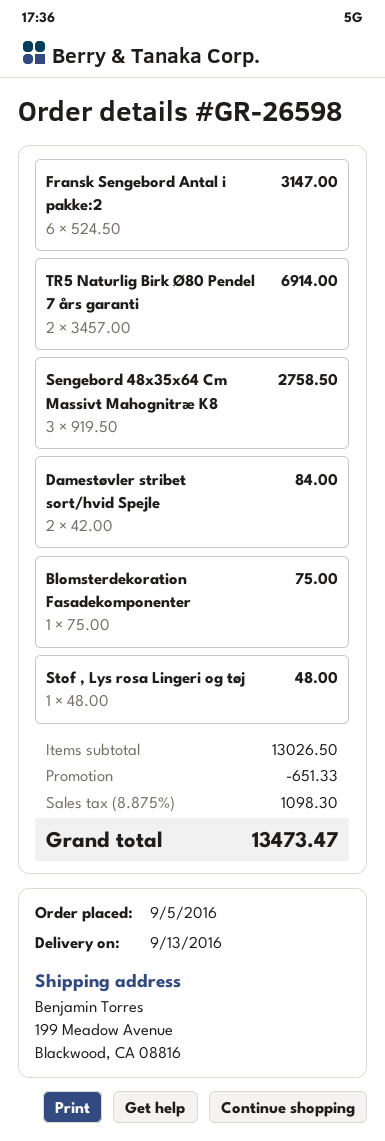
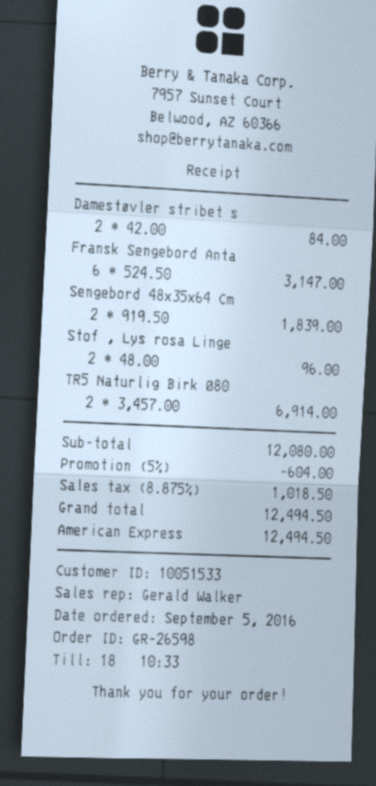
Sengebord 48x35x64 Cm Massivt Mahognitræ K8: 3 x 919.50 = 2758.50 -> 2 x 919.50 = 1839.00
Blomsterdekoration Fasadekomponenter: 1 x 75.00 = 75.00 -> none
Stof , Lys rosa Lingeri og tøj: 1 x 48.00 = 48.00 -> 2 x 48.00 = 96.00
subtotal: 13026.50 -> 12080.00
discount: 651.33 -> 604.00
tax: 8.875% = 1098.30 -> 8.875% = 1018.50
total: 13473.47 -> 12494.50

